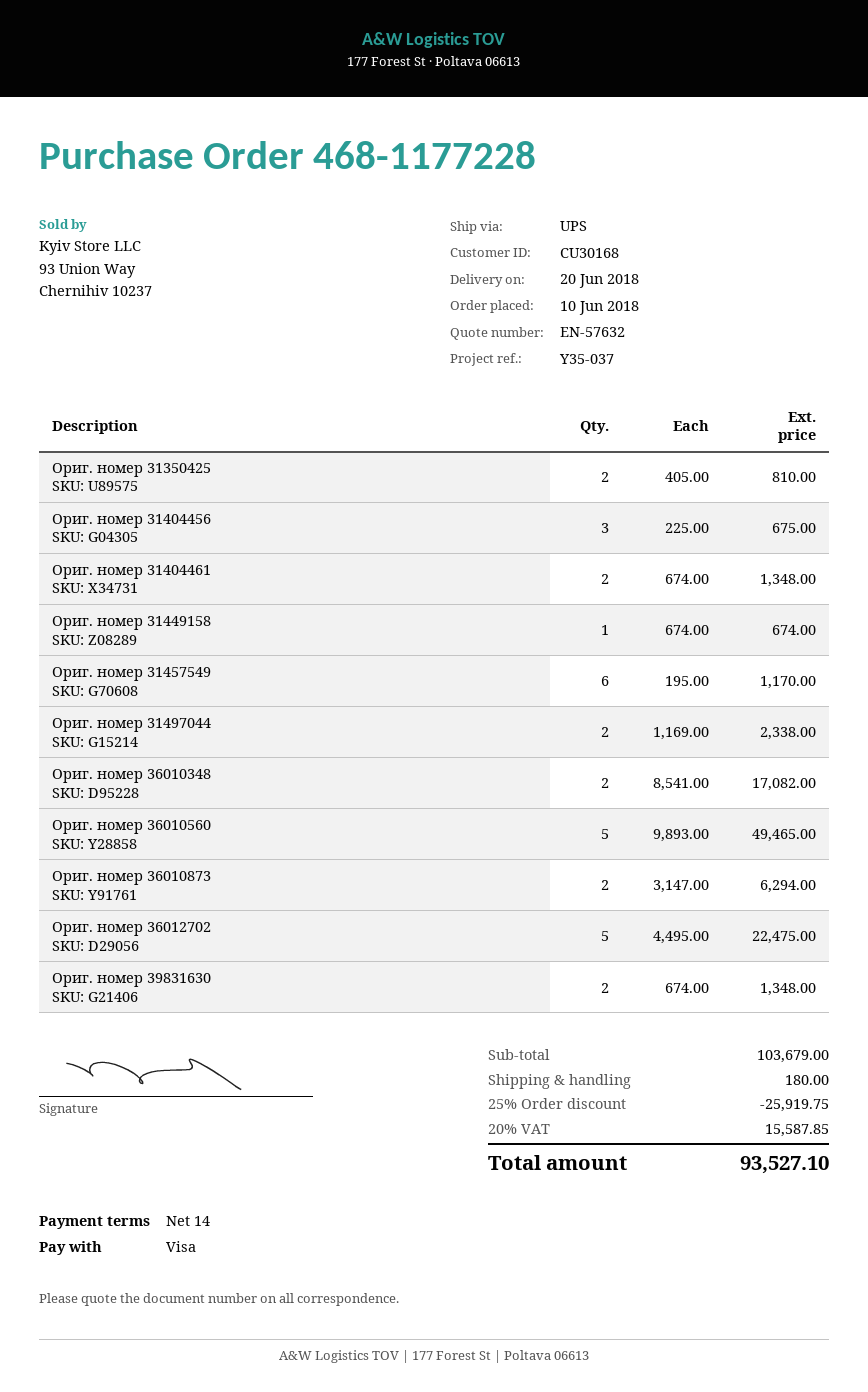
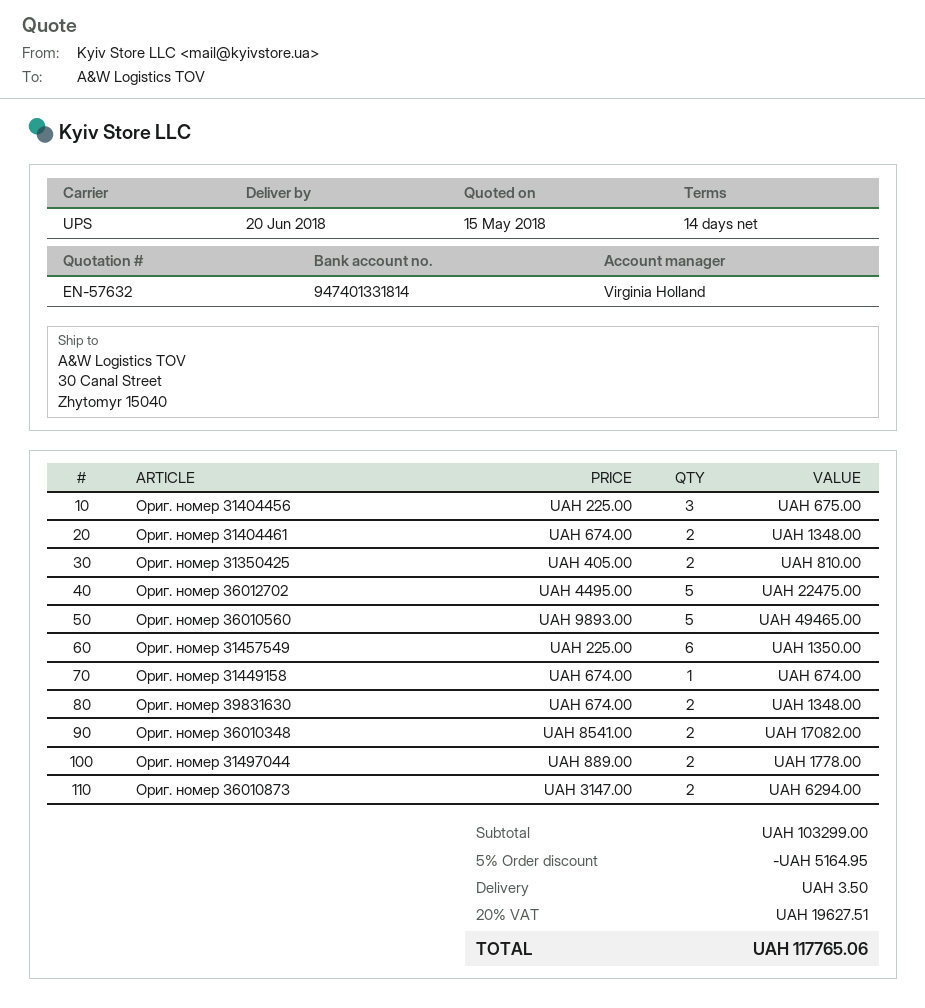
Ориг. номер 31457549: 6 x 195.00 = 1170.00 -> 6 x 225.00 = 1350.00
Ориг. номер 31497044: 2 x 1169.00 = 2338.00 -> 2 x 889.00 = 1778.00
subtotal: 103679.00 -> 103299.00
discount: 25% = 25919.75 -> 5% = 5164.95
shipping: 180.00 -> 3.50
tax: 20% = 15587.85 -> 20% = 19627.51
total: 93527.10 -> 117765.06

